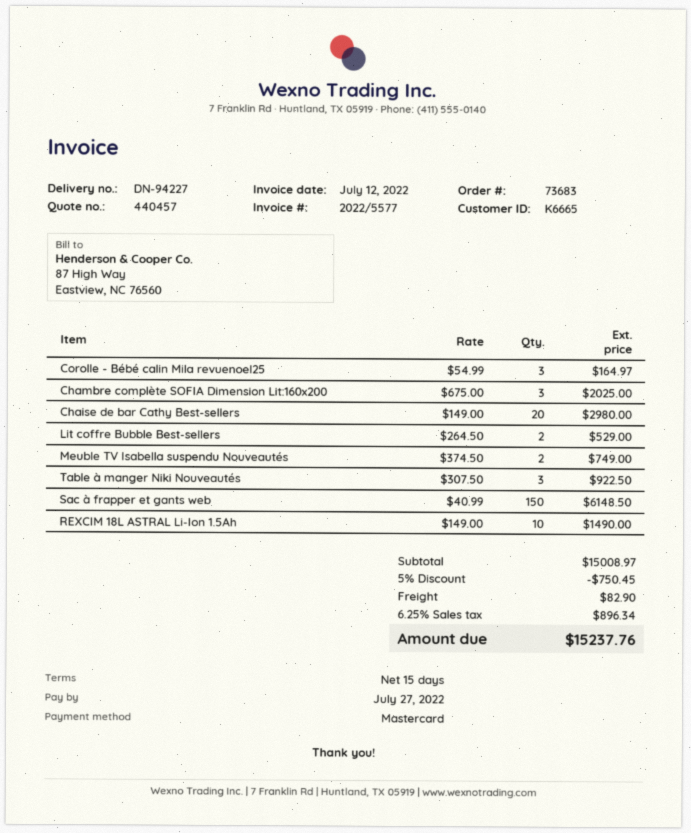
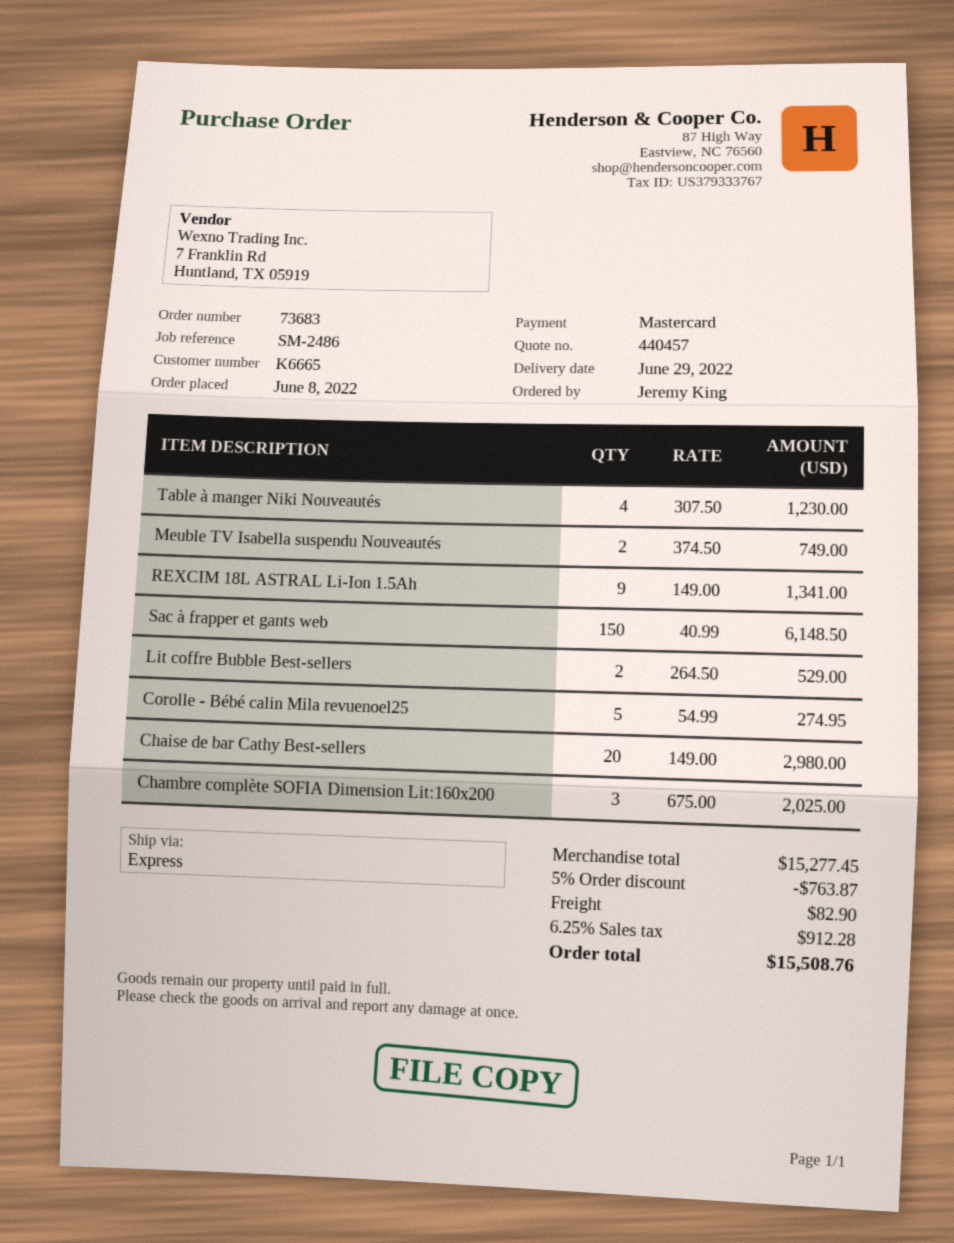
Corolle - Bébé calin Mila revuenoel25: 3 x 54.99 = 164.97 -> 5 x 54.99 = 274.95
Table à manger Niki Nouveautés: 3 x 307.50 = 922.50 -> 4 x 307.50 = 1230.00
REXCIM 18L ASTRAL Li-Ion 1.5Ah: 10 x 149.00 = 1490.00 -> 9 x 149.00 = 1341.00
subtotal: 15008.97 -> 15277.45
discount: 5% = 750.45 -> 5% = 763.87
tax: 6.25% = 896.34 -> 6.25% = 912.28
total: 15237.76 -> 15508.76

